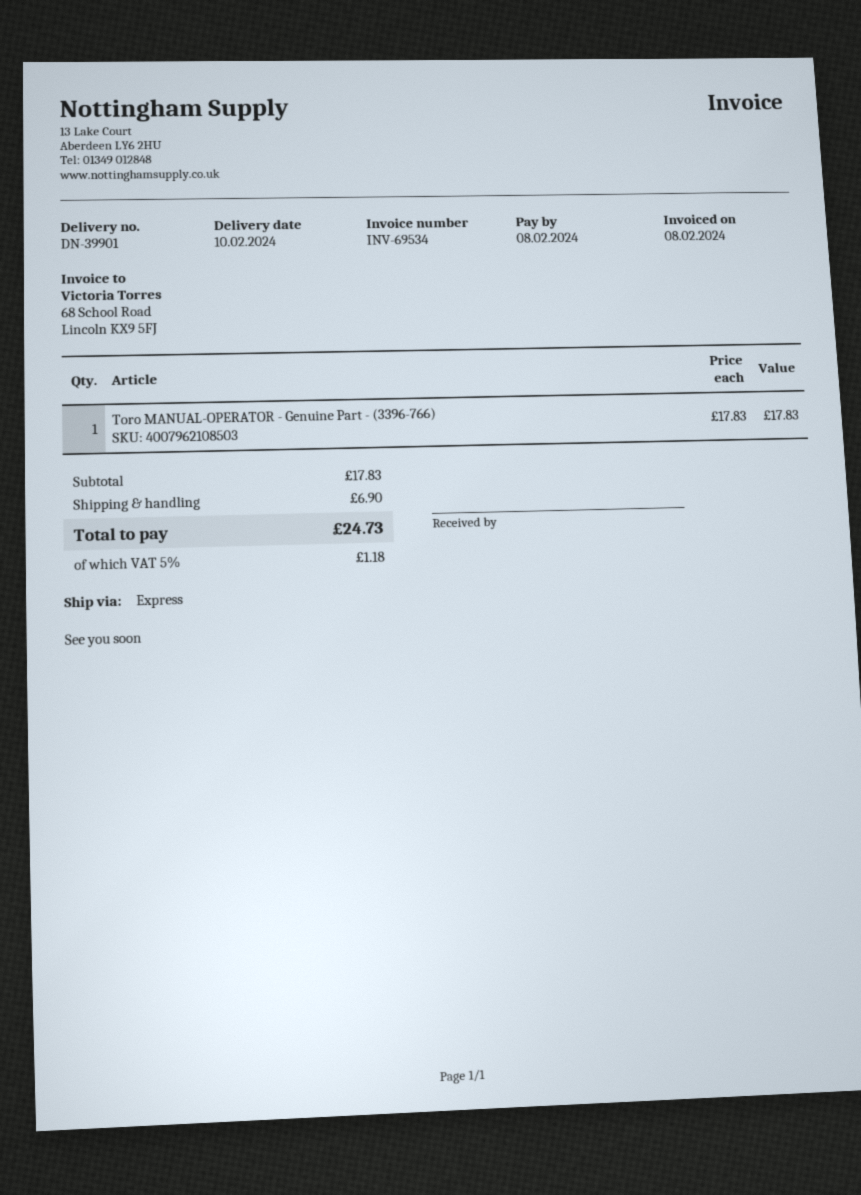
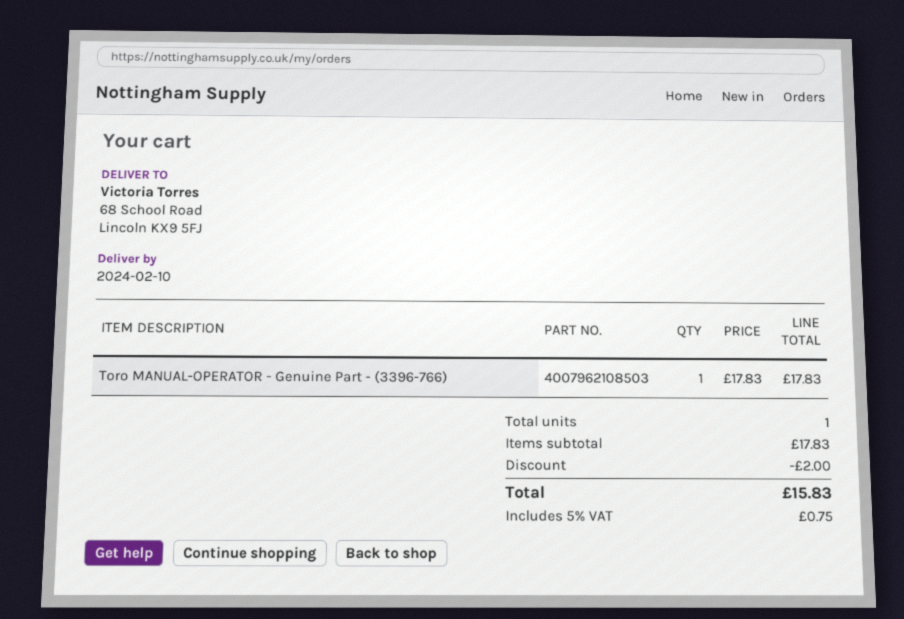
discount: none -> 2.00
shipping: 6.90 -> none
tax: 5% = 1.18 -> 5% = 0.75
total: 24.73 -> 15.83

